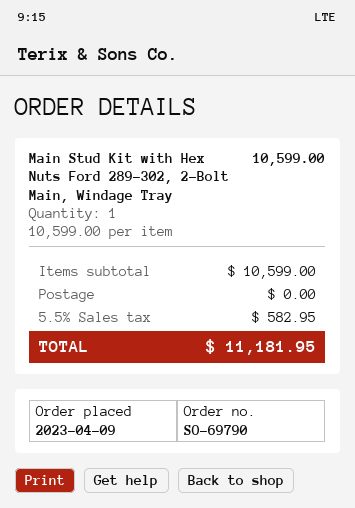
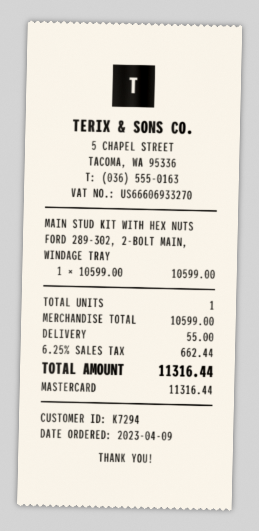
shipping: 0.00 -> 55.00
tax: 5.5% = 582.95 -> 6.25% = 662.44
total: 11181.95 -> 11316.44

